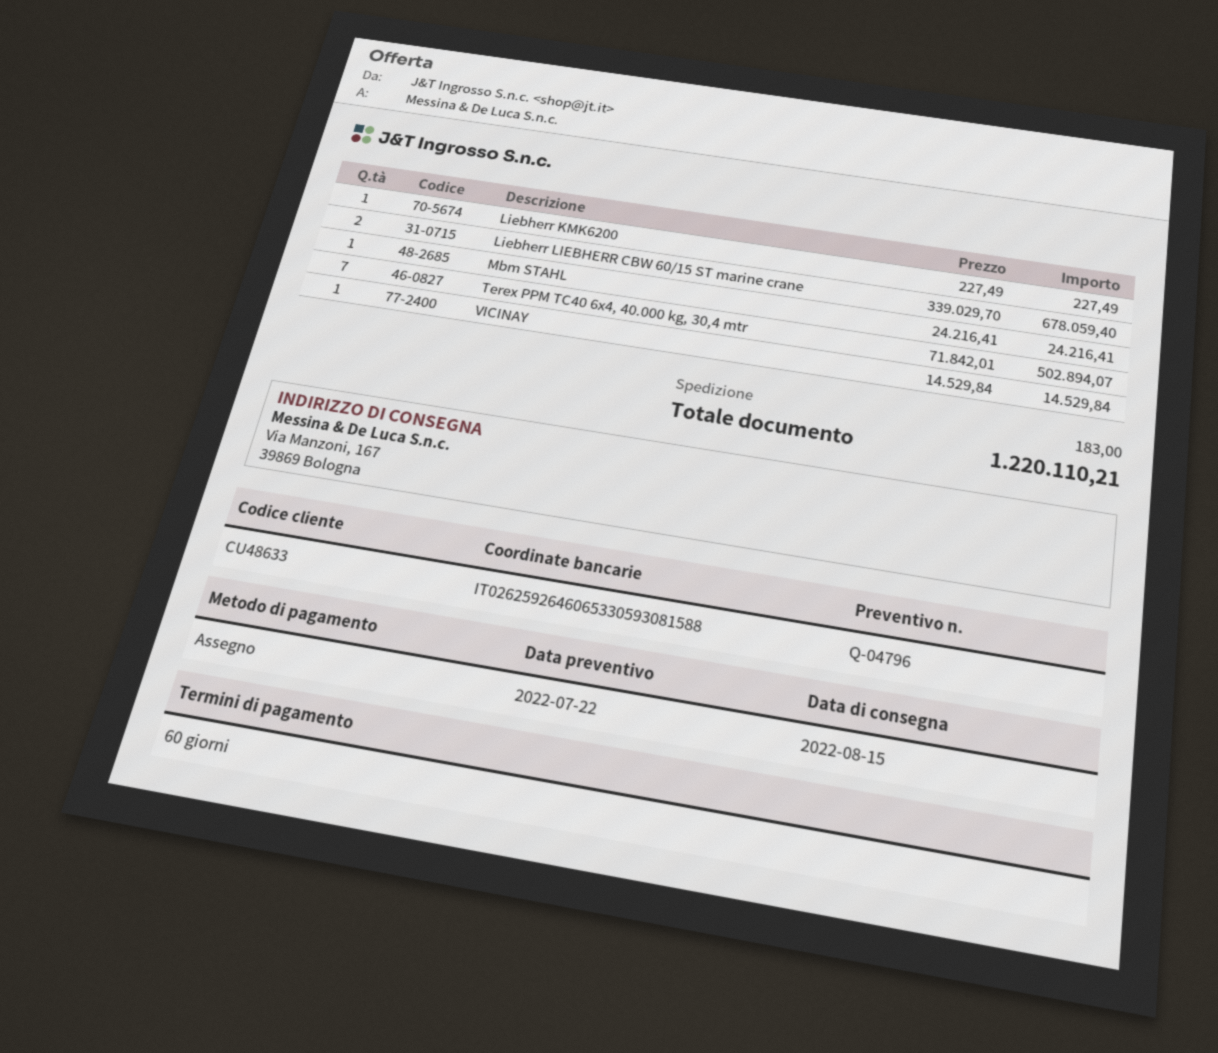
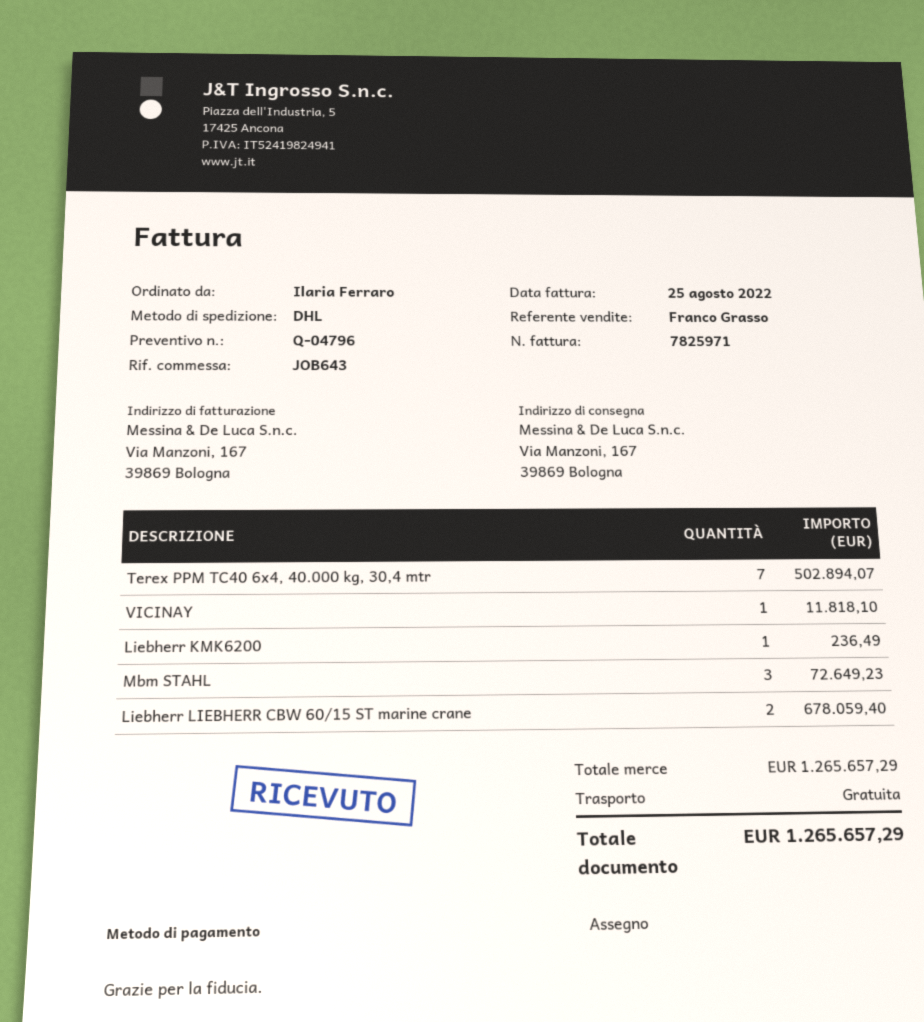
Liebherr KMK6200: 1 for 227.49 -> 1 for 236.49
Mbm STAHL: 1 for 24216.41 -> 3 for 72649.23
VICINAY: 1 for 14529.84 -> 1 for 11818.10
shipping: 183.00 -> 0.00
total: 1220110.21 -> 1265657.29

